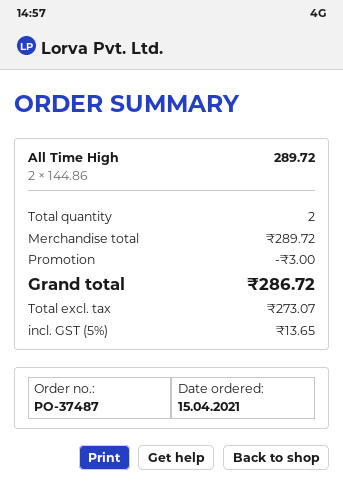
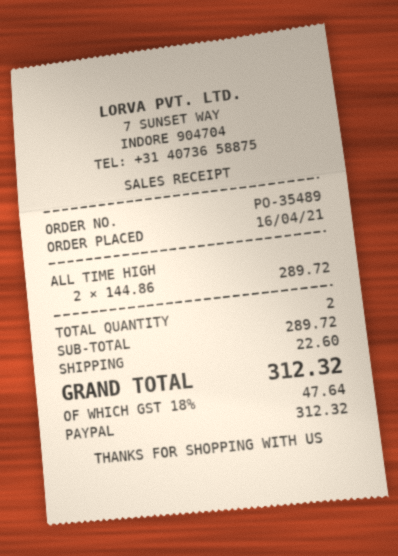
order number: PO-37487 -> PO-35489
order date: 2021-04-15 -> 2021-04-16
discount: 3.00 -> none
shipping: none -> 22.60
tax: 5% = 13.65 -> 18% = 47.64
total: 286.72 -> 312.32

